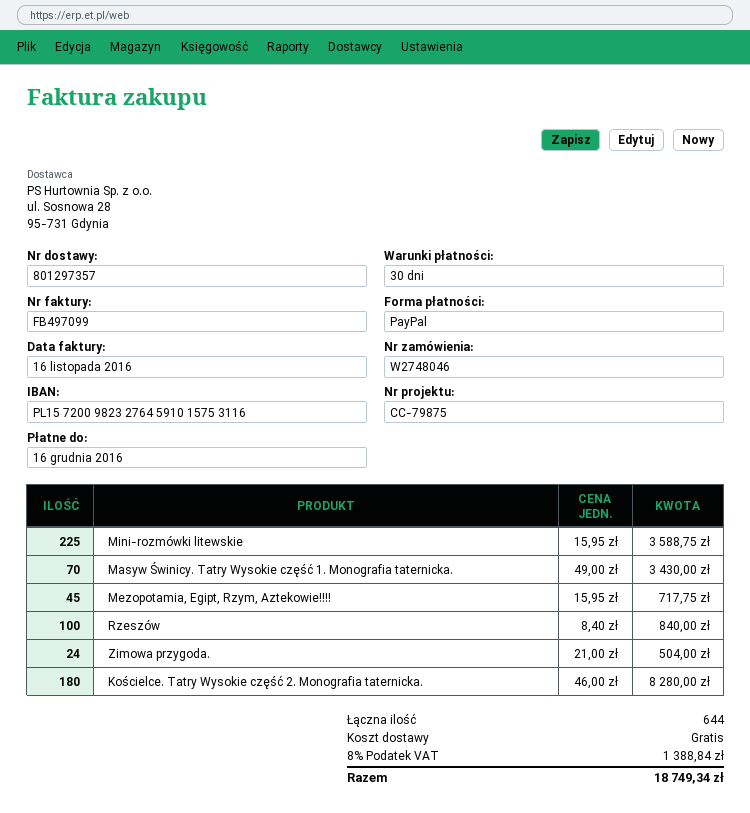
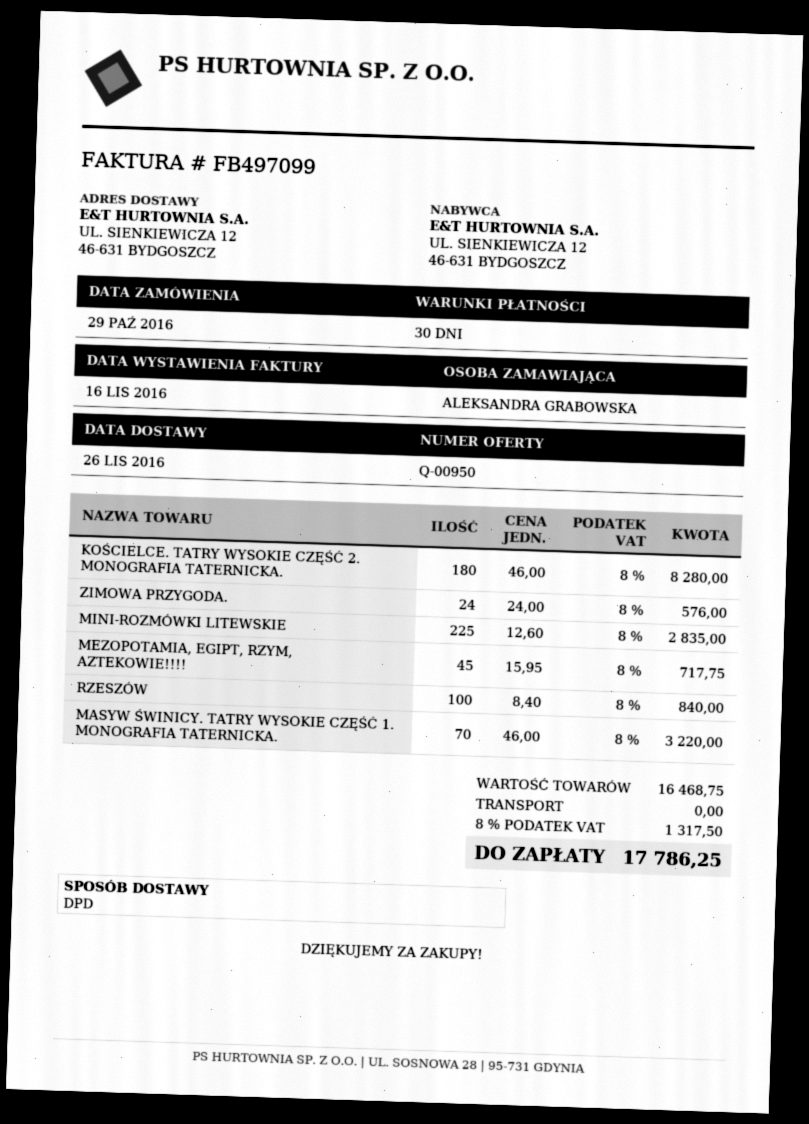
Mini-rozmówki litewskie: 225 x 15.95 = 3588.75 -> 225 x 12.60 = 2835.00
Masyw Świnicy. Tatry Wysokie część 1. Monografia taternicka.: 70 x 49.00 = 3430.00 -> 70 x 46.00 = 3220.00
Zimowa przygoda.: 24 x 21.00 = 504.00 -> 24 x 24.00 = 576.00
tax: 8% = 1388.84 -> 8% = 1317.50
total: 18749.34 -> 17786.25

